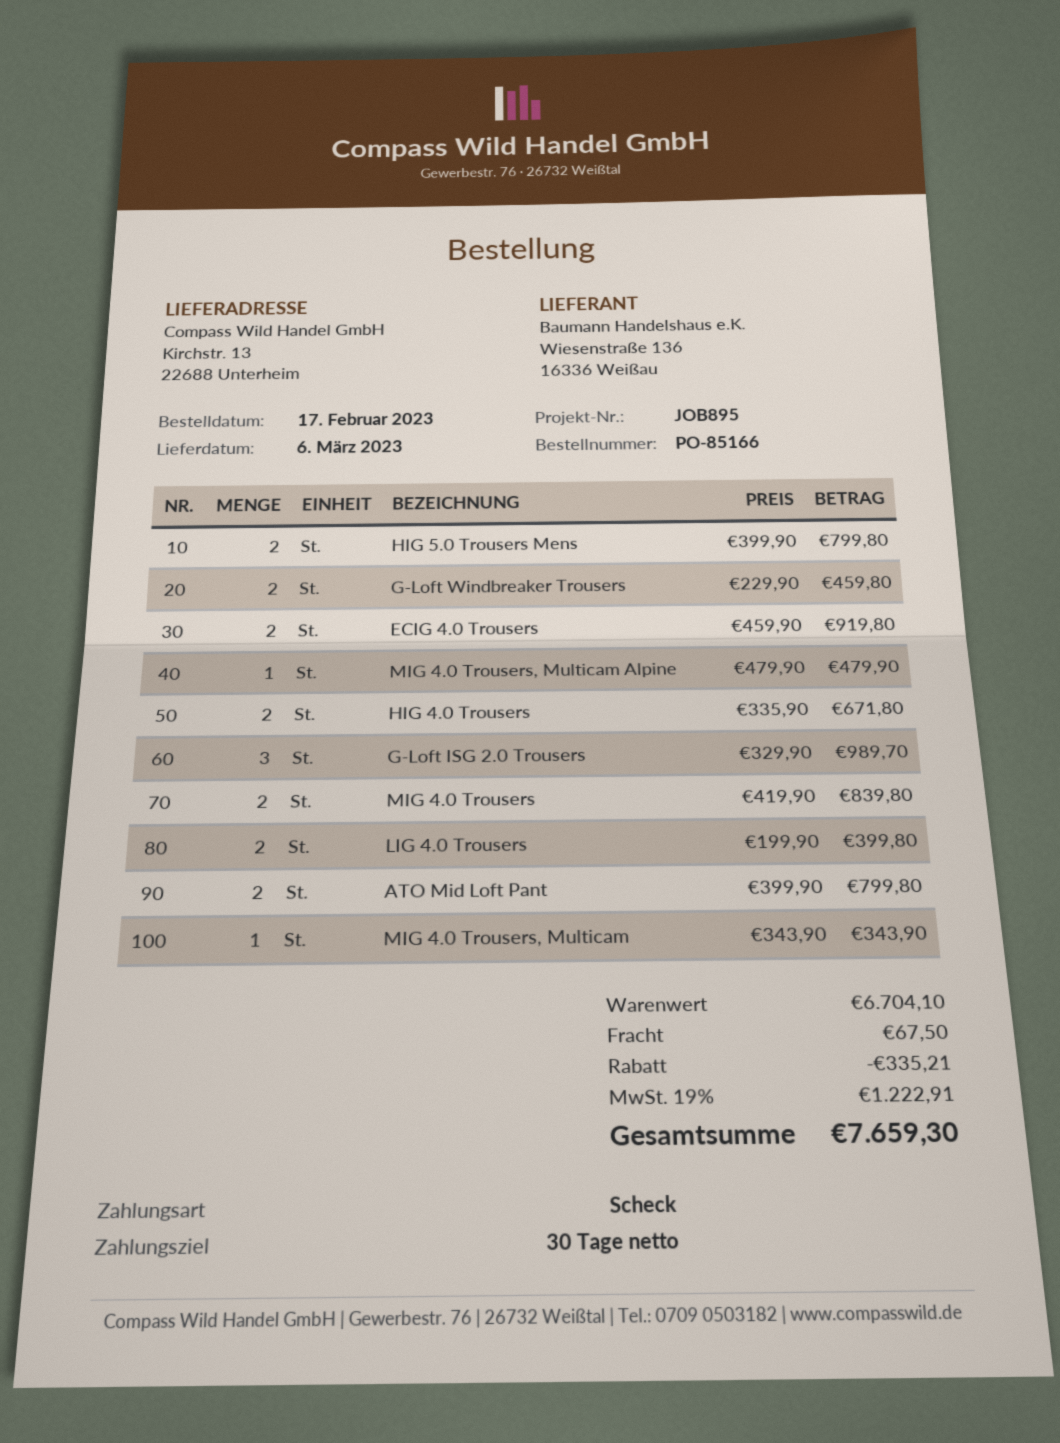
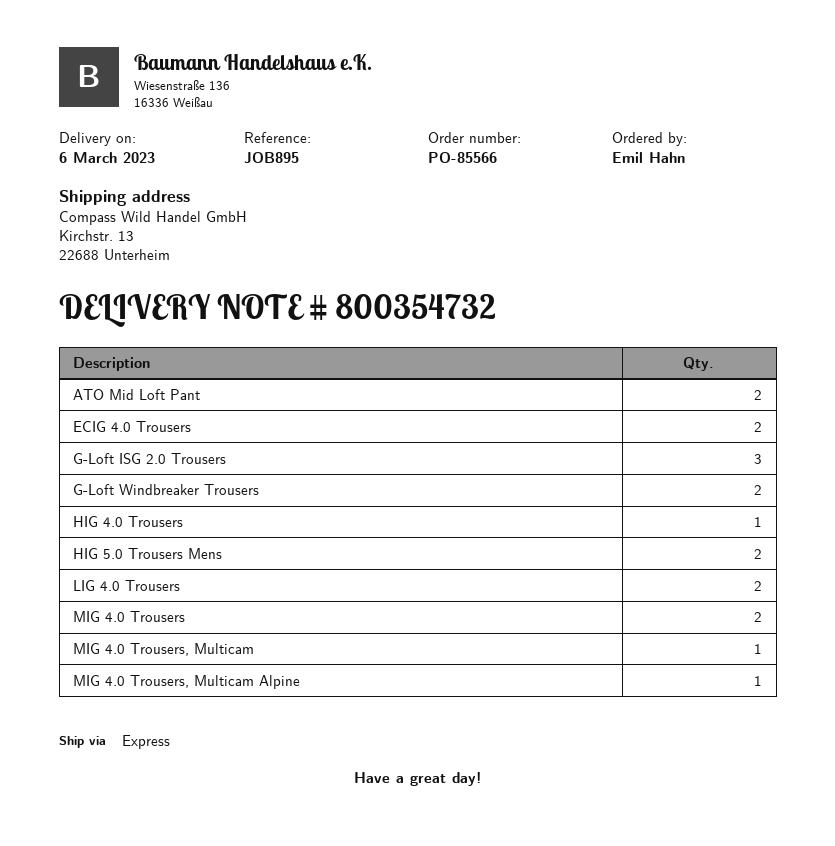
order number: PO-85166 -> PO-85566
HIG 4.0 Trousers: 2 -> 1

